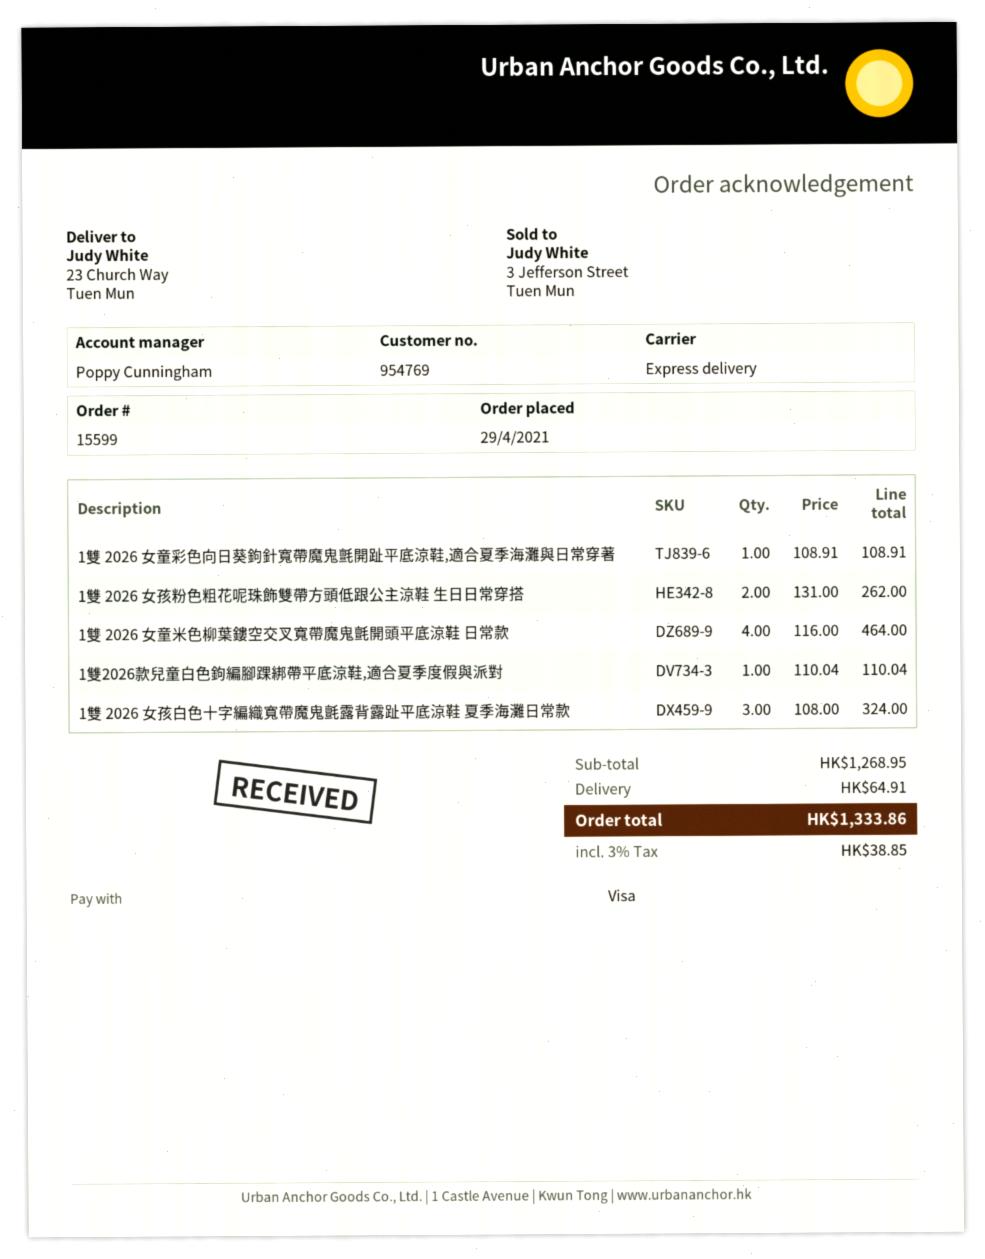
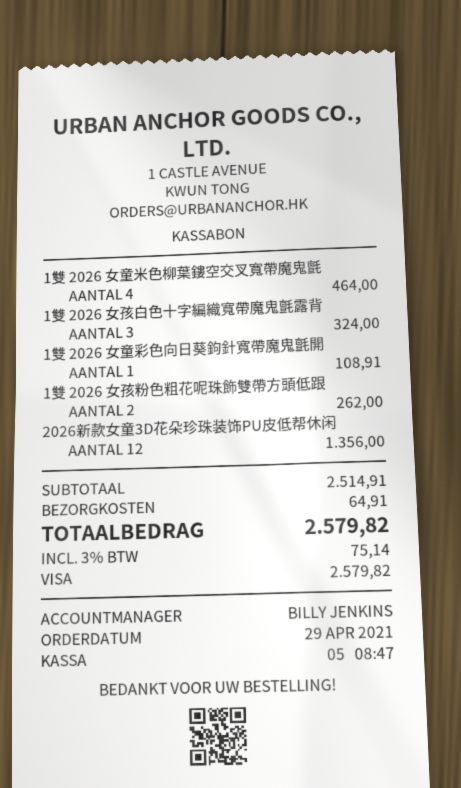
sales rep: Poppy Cunningham -> BILLY JENKINS
1雙2026款兒童白色鉤編腳踝綁帶平底涼鞋,適合夏季度假與派對: 1 for 110.04 -> none
2026新款女童3D花朵珍珠装饰PU皮低帮休闲: none -> 12 for 1356.00
subtotal: 1268.95 -> 2514.91
tax: 3% = 38.85 -> 3% = 75.14
total: 1333.86 -> 2579.82

